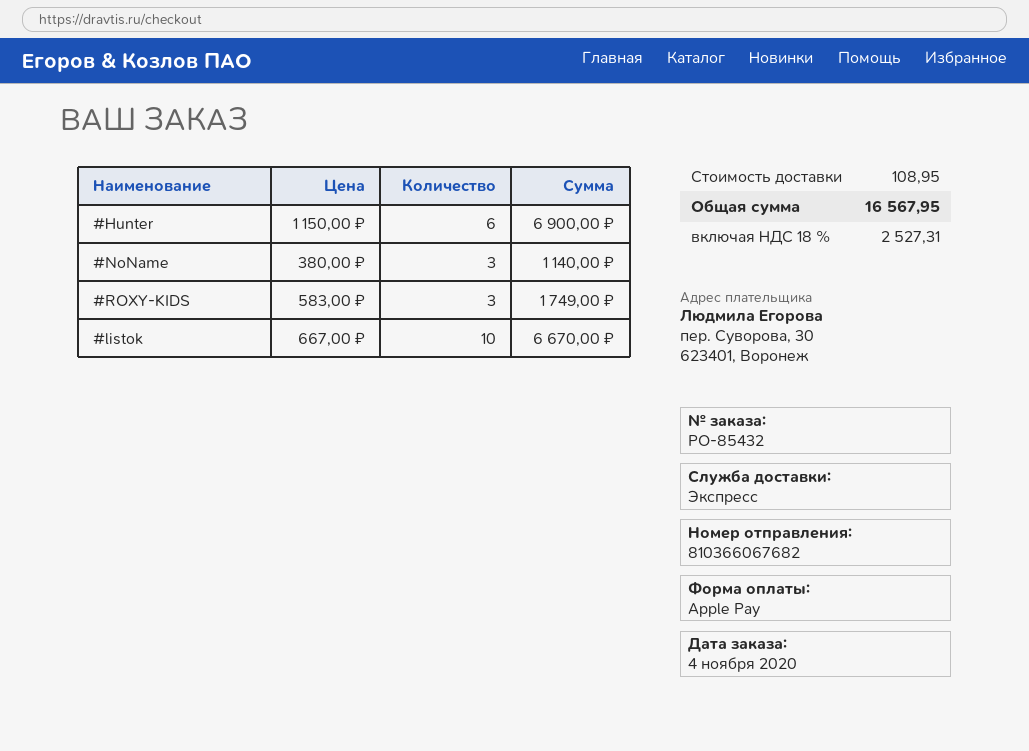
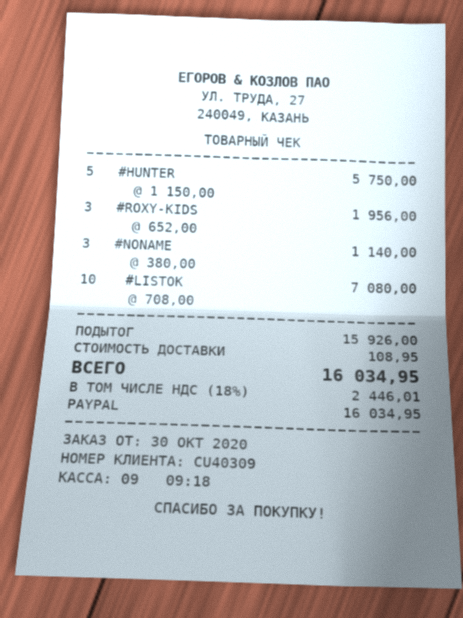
order date: 2020-11-04 -> 2020-10-30
payment method: Apple Pay -> PayPal
#Hunter: 6 x 1150.00 = 6900.00 -> 5 x 1150.00 = 5750.00
#ROXY-KIDS: 3 x 583.00 = 1749.00 -> 3 x 652.00 = 1956.00
#listok: 10 x 667.00 = 6670.00 -> 10 x 708.00 = 7080.00
tax: 18% = 2527.31 -> 18% = 2446.01
total: 16567.95 -> 16034.95

